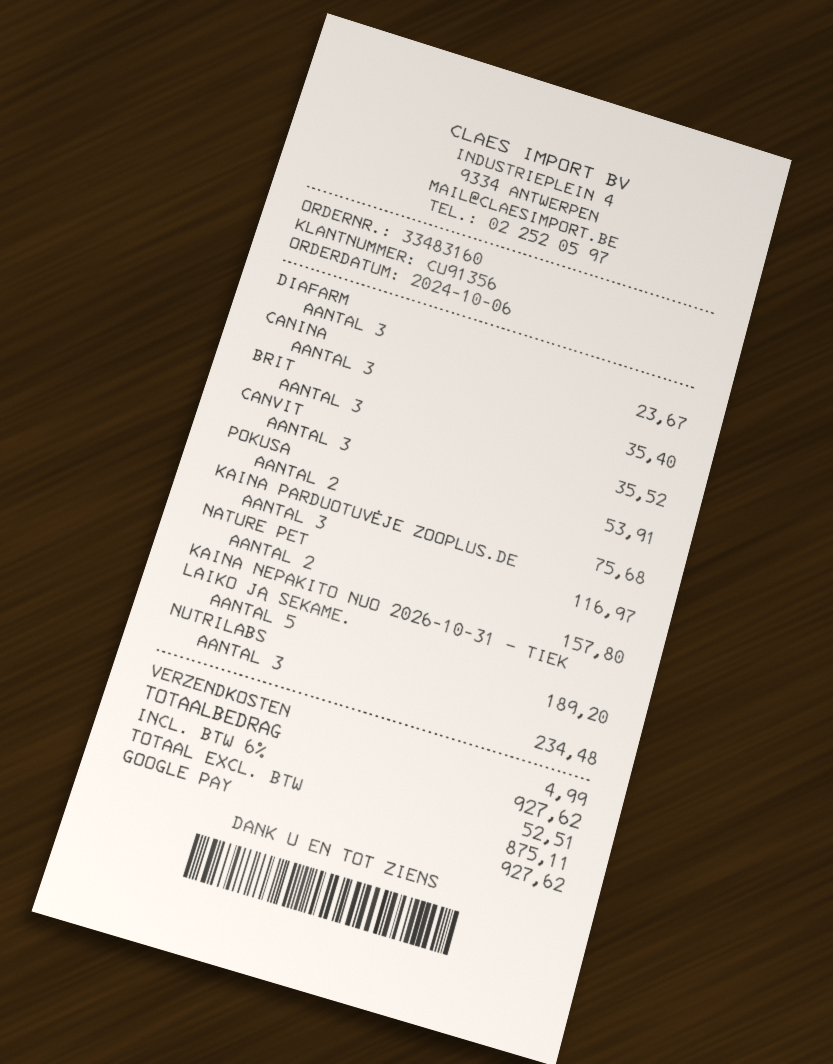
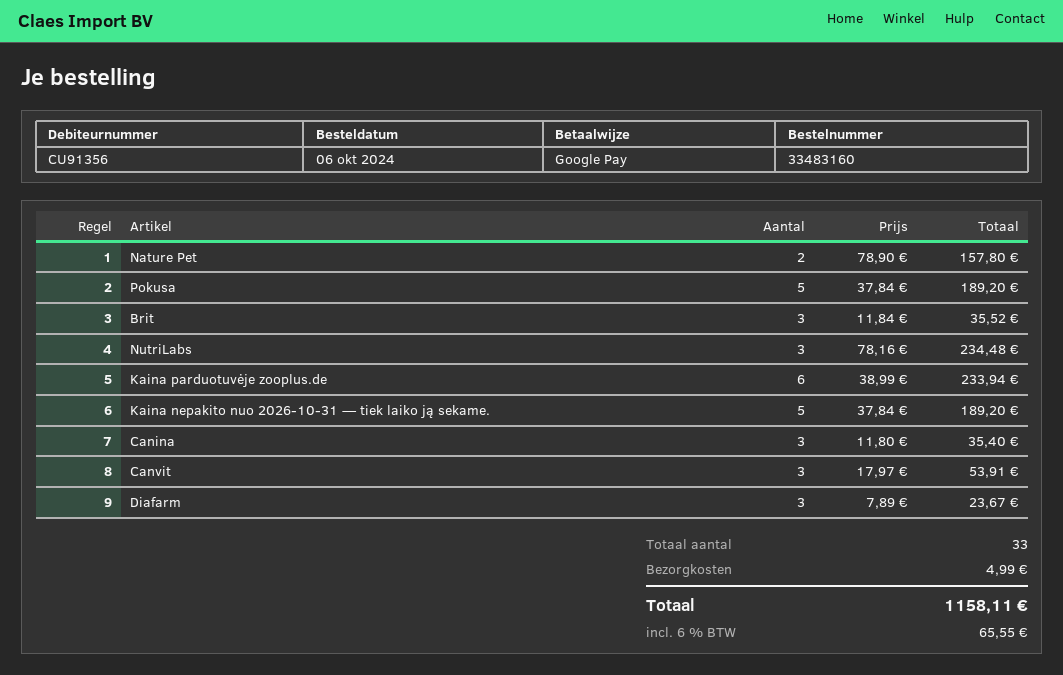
POKUSA: 2 for 75.68 -> 5 for 189.20
KAINA PARDUOTUVĖJE ZOOPLUS.DE: 3 for 116.97 -> 6 for 233.94
tax: 6% = 52.51 -> 6% = 65.55
total: 927.62 -> 1158.11

